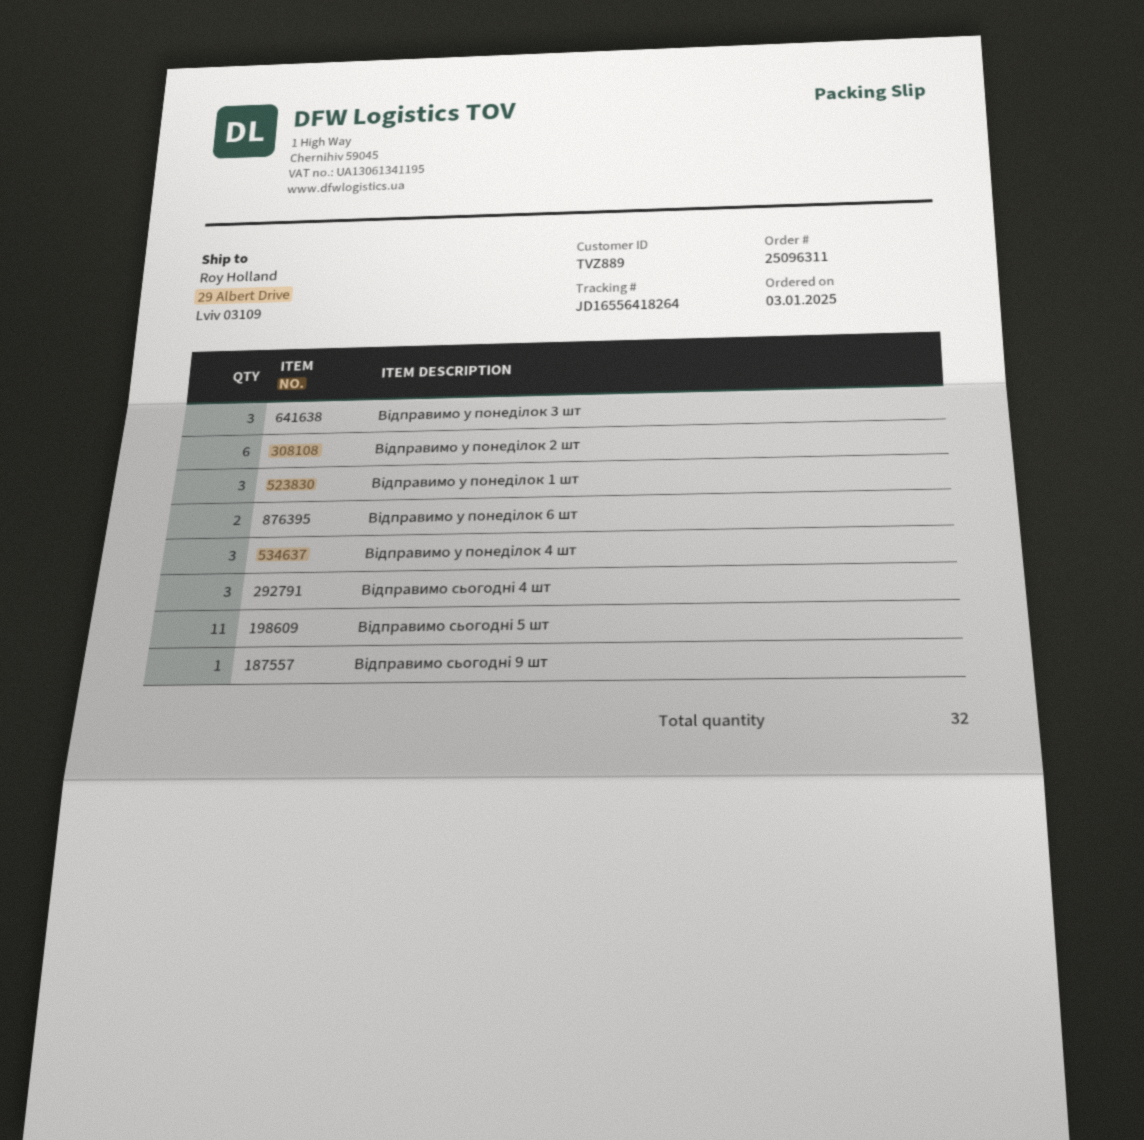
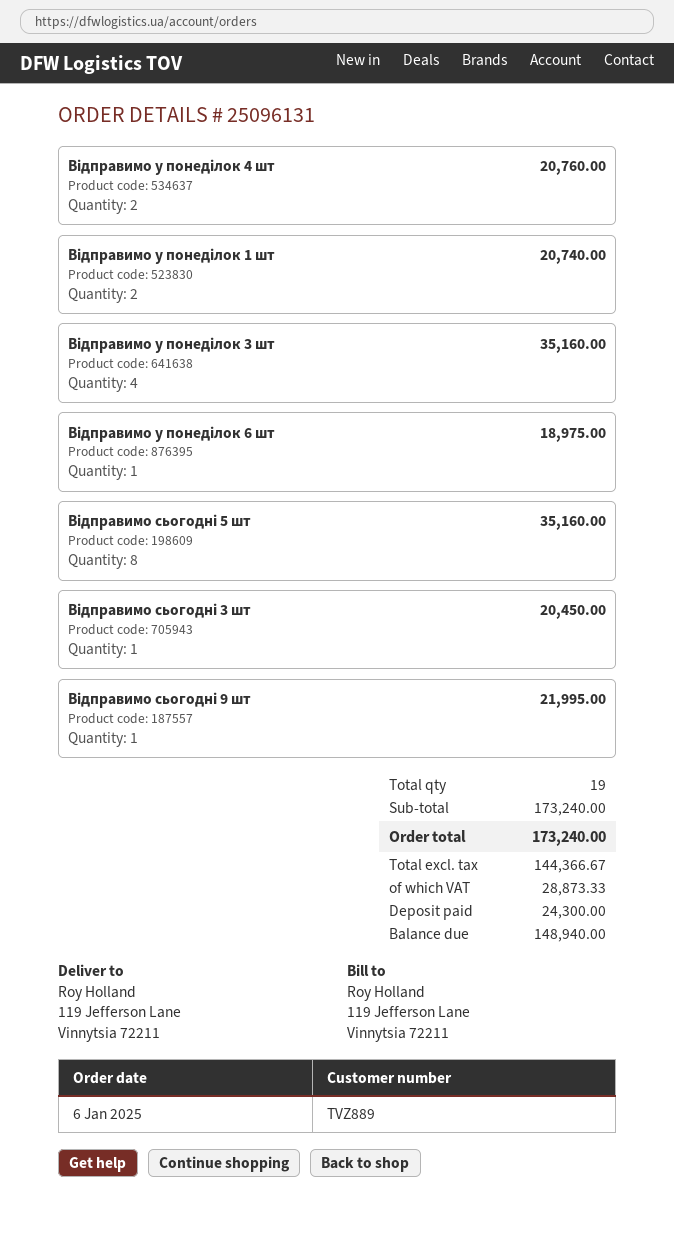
order number: 25096311 -> 25096131
order date: 2025-01-03 -> 2025-01-06
ship to: 29 Albert Drive, Lviv 03109 -> 119 Jefferson Lane, Vinnytsia 72211
Відправимо у понеділок 3 шт: 3 -> 4
Відправимо у понеділок 2 шт: 6 -> none
Відправимо у понеділок 1 шт: 3 -> 2
Відправимо у понеділок 6 шт: 2 -> 1
Відправимо у понеділок 4 шт: 3 -> 2
Відправимо сьогодні 4 шт: 3 -> none
Відправимо сьогодні 5 шт: 11 -> 8
Відправимо сьогодні 3 шт: none -> 1
total quantity: 32 -> 19

